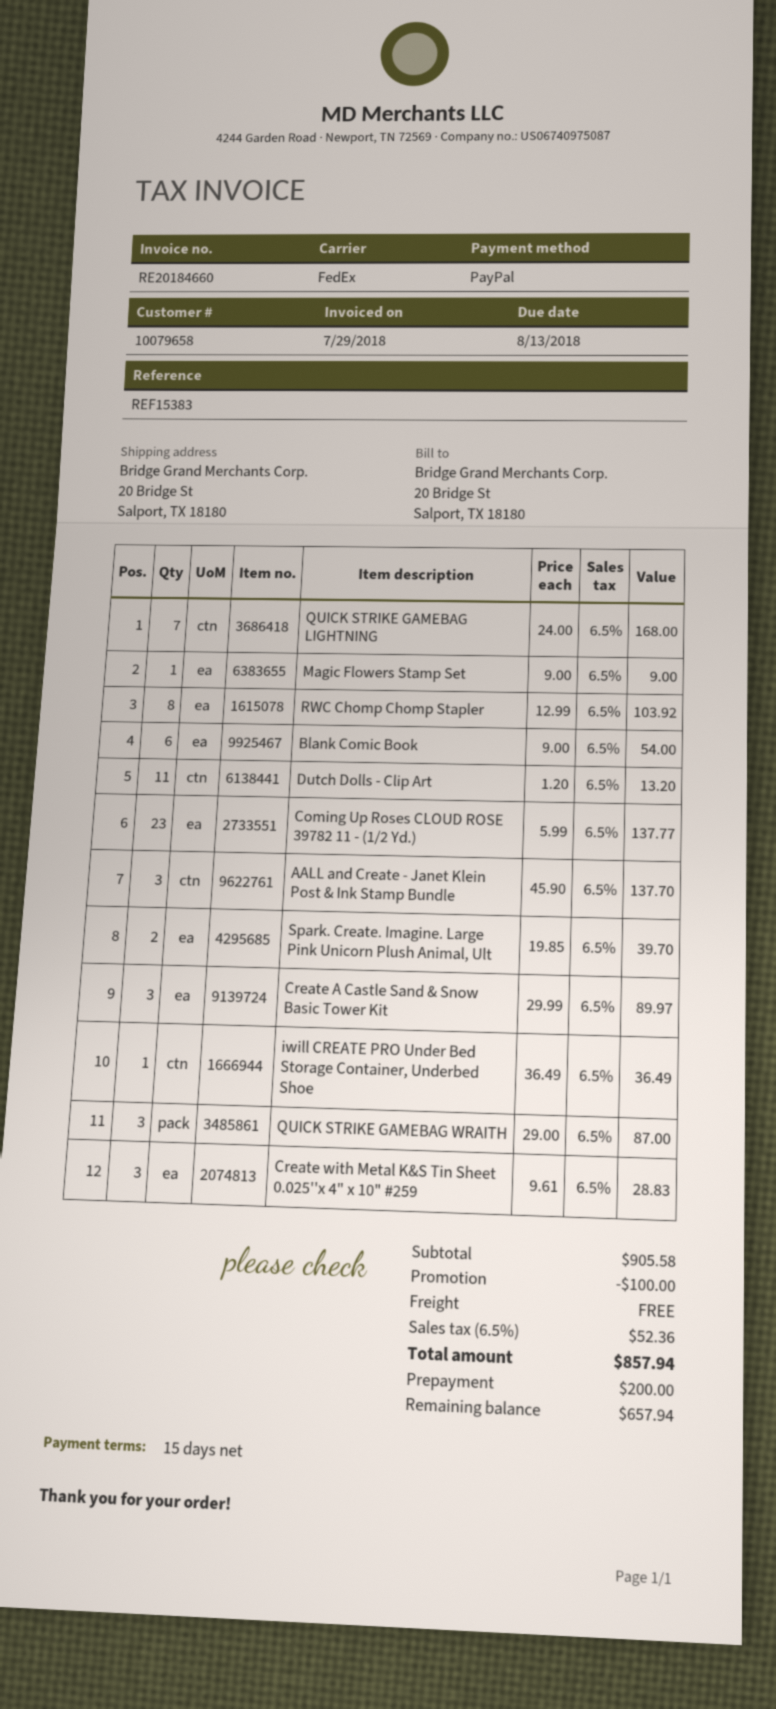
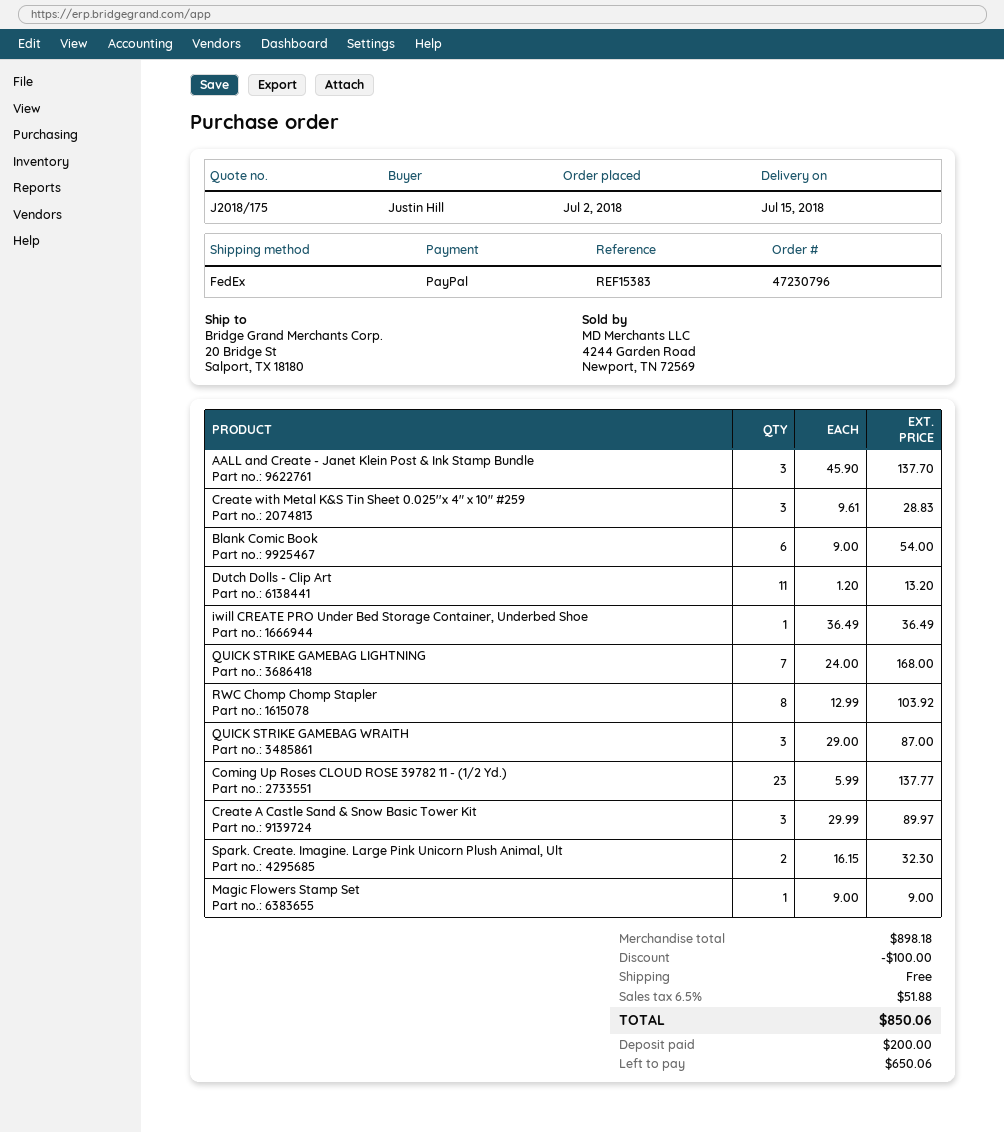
Spark. Create. Imagine. Large Pink Unicorn Plush Animal, Ult: 2 x 19.85 = 39.70 -> 2 x 16.15 = 32.30
subtotal: 905.58 -> 898.18
tax: 6.5% = 52.36 -> 6.5% = 51.88
total: 857.94 -> 850.06
balance: 657.94 -> 650.06

